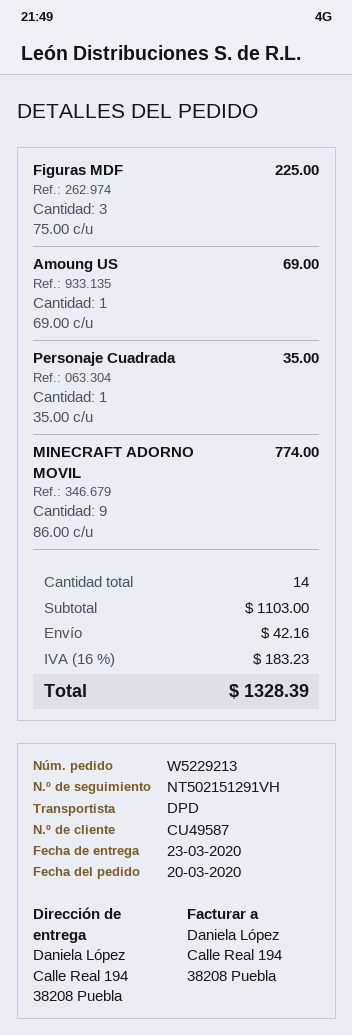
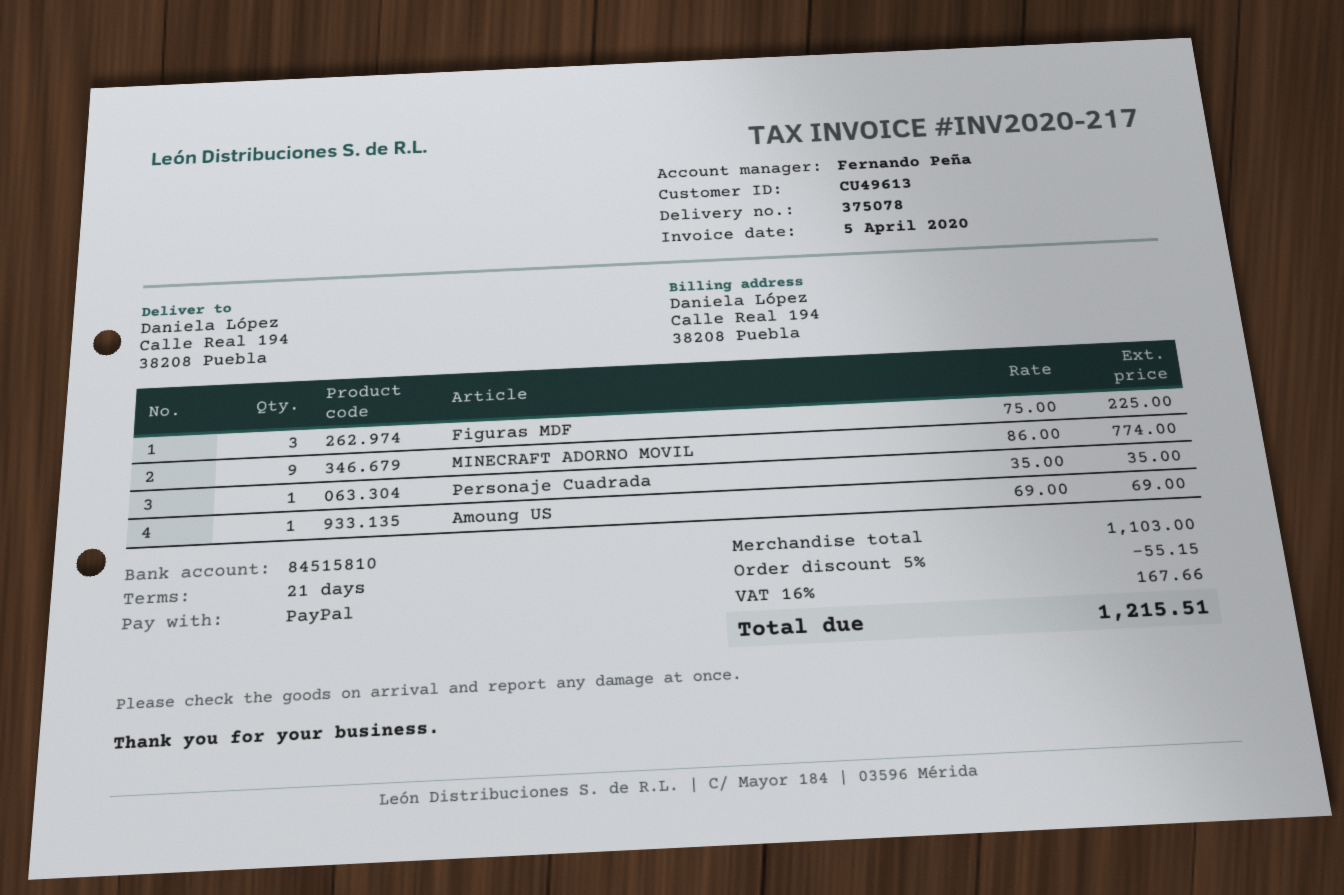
customer number: CU49587 -> CU49613
discount: none -> 5% = 55.15
shipping: 42.16 -> none
tax: 16% = 183.23 -> 16% = 167.66
total: 1328.39 -> 1215.51

